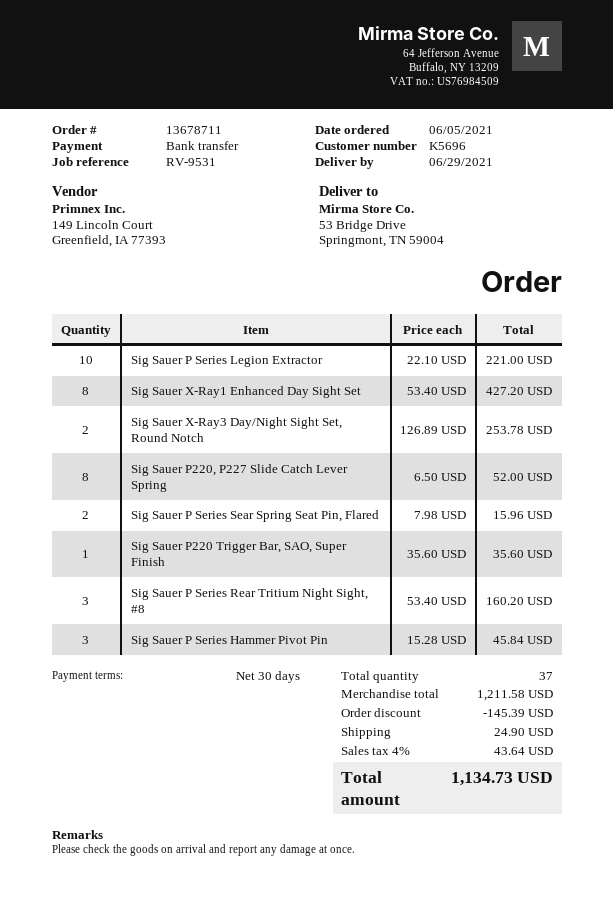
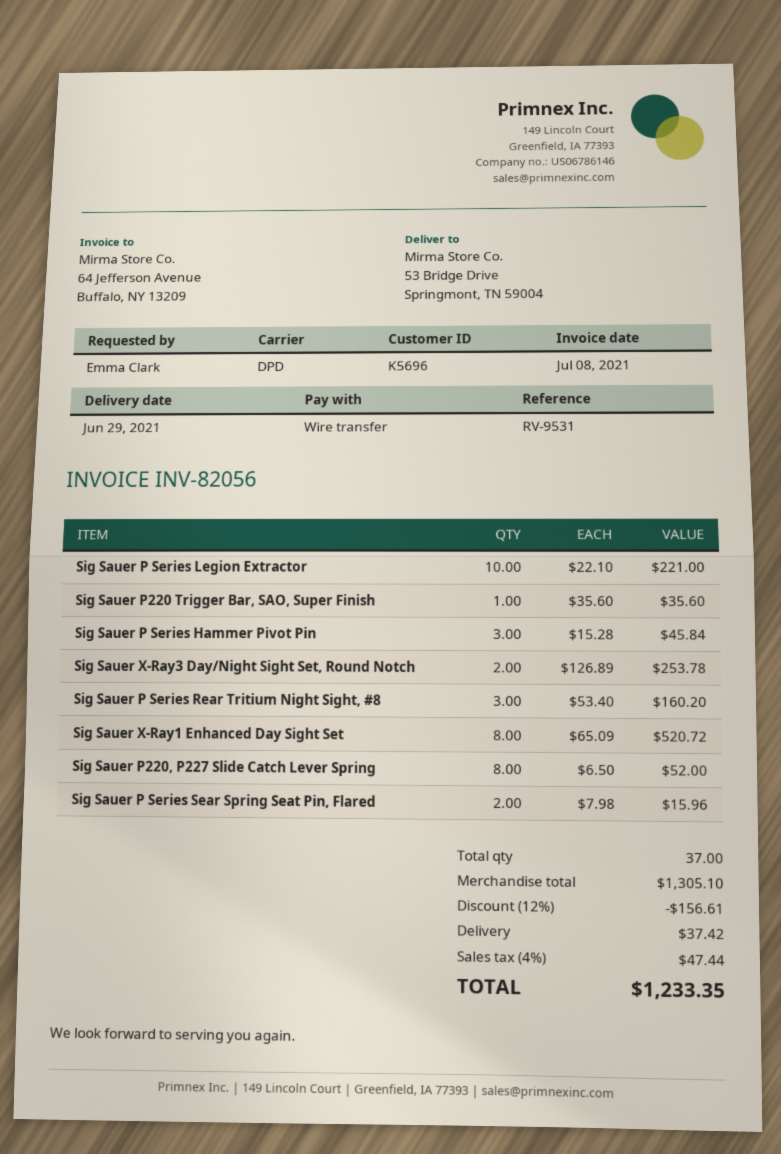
Sig Sauer X-Ray1 Enhanced Day Sight Set: 8 x 53.40 = 427.20 -> 8 x 65.09 = 520.72
subtotal: 1211.58 -> 1305.10
discount: 145.39 -> 156.61
shipping: 24.90 -> 37.42
tax: 4% = 43.64 -> 4% = 47.44
total: 1134.73 -> 1233.35

